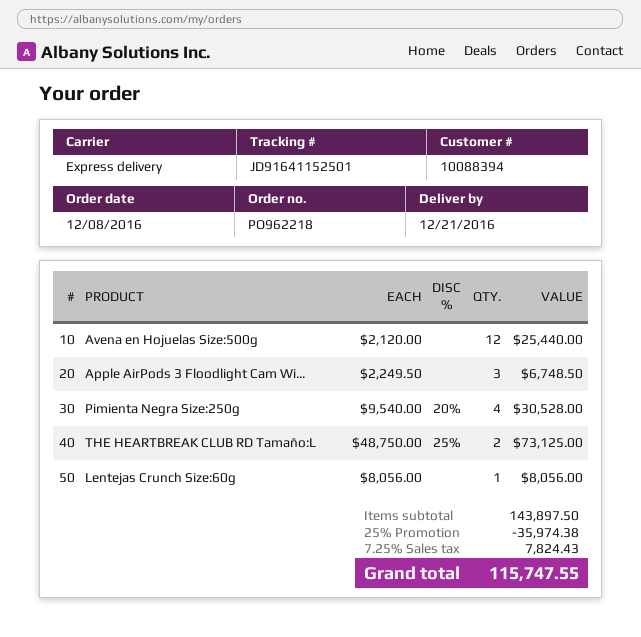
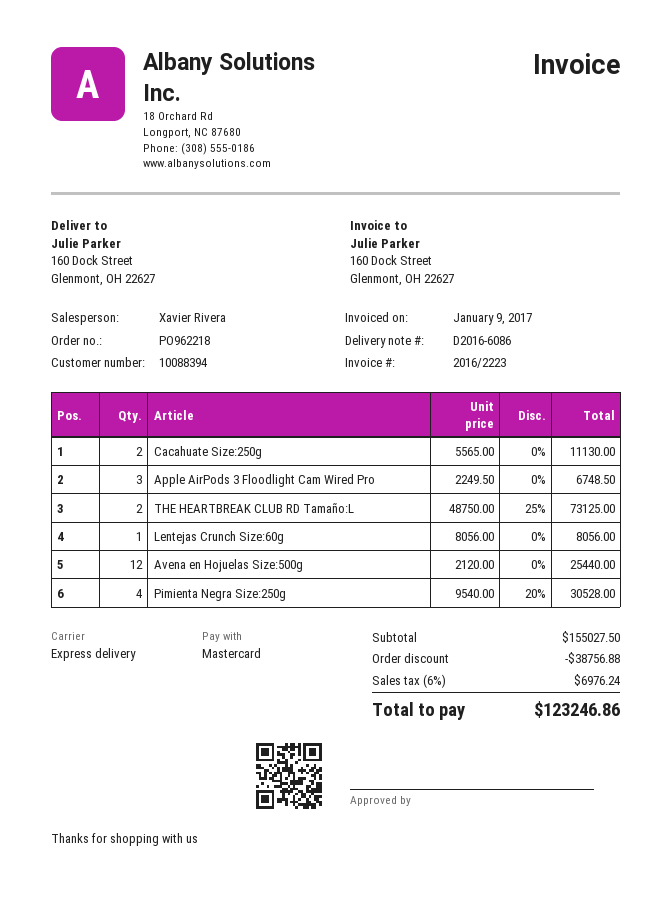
Cacahuate Size:250g: none -> 2 x 5565.00 = 11130.00
subtotal: 143897.50 -> 155027.50
discount: 35974.38 -> 38756.88
tax: 7.25% = 7824.43 -> 6% = 6976.24
total: 115747.55 -> 123246.86

